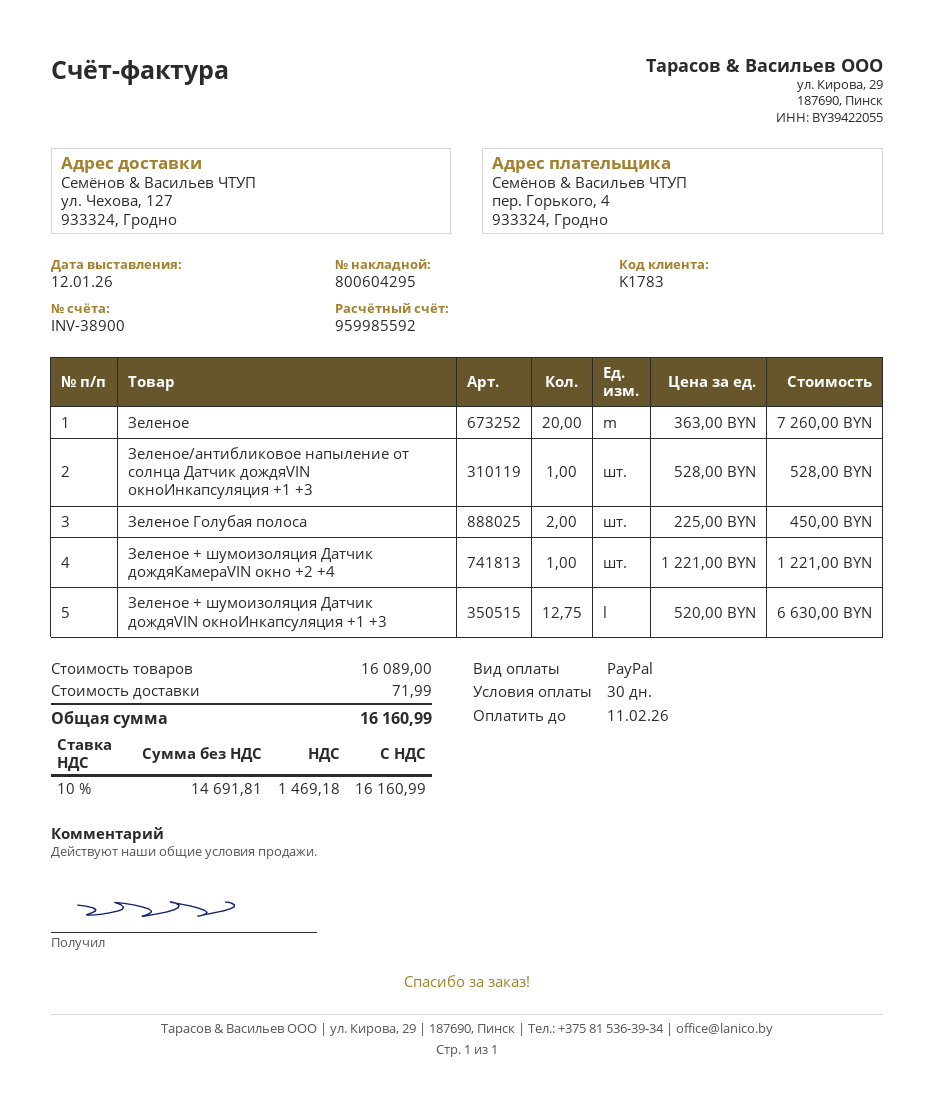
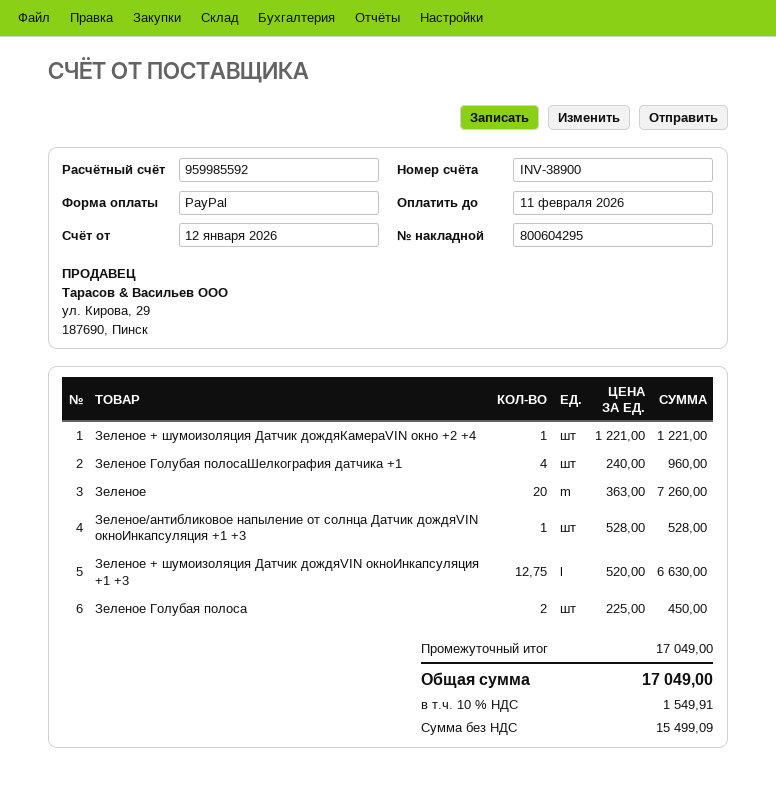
Зеленое Голубая полосаШелкография датчика +1: none -> 4 x 240.00 = 960.00
subtotal: 16089.00 -> 17049.00
shipping: 71.99 -> none
net: 14691.81 -> 15499.09
tax: 10% = 1469.18 -> 10% = 1549.91
total: 16160.99 -> 17049.00

